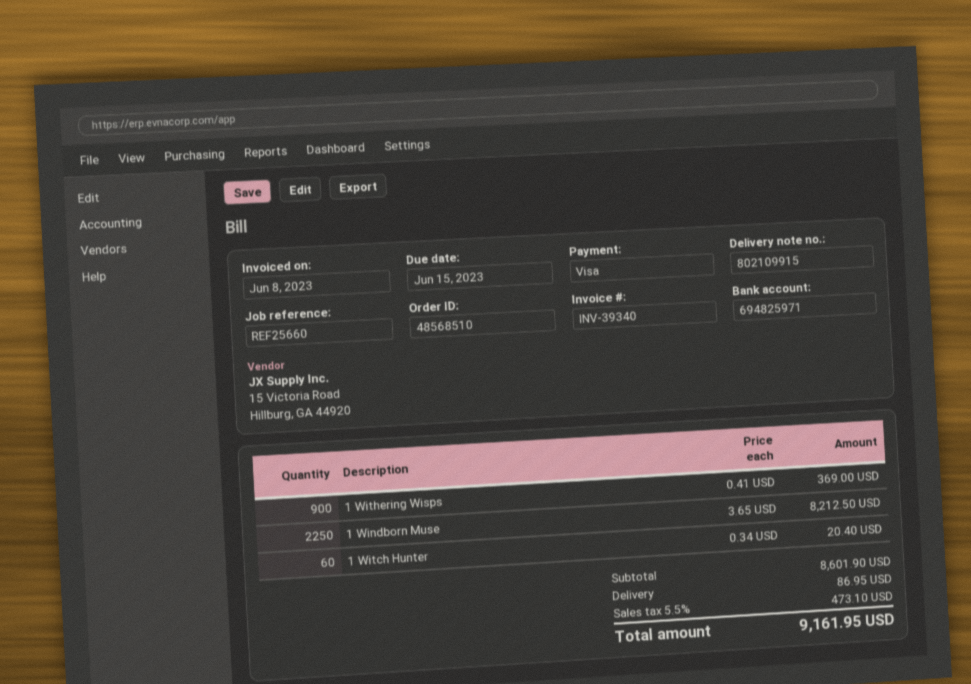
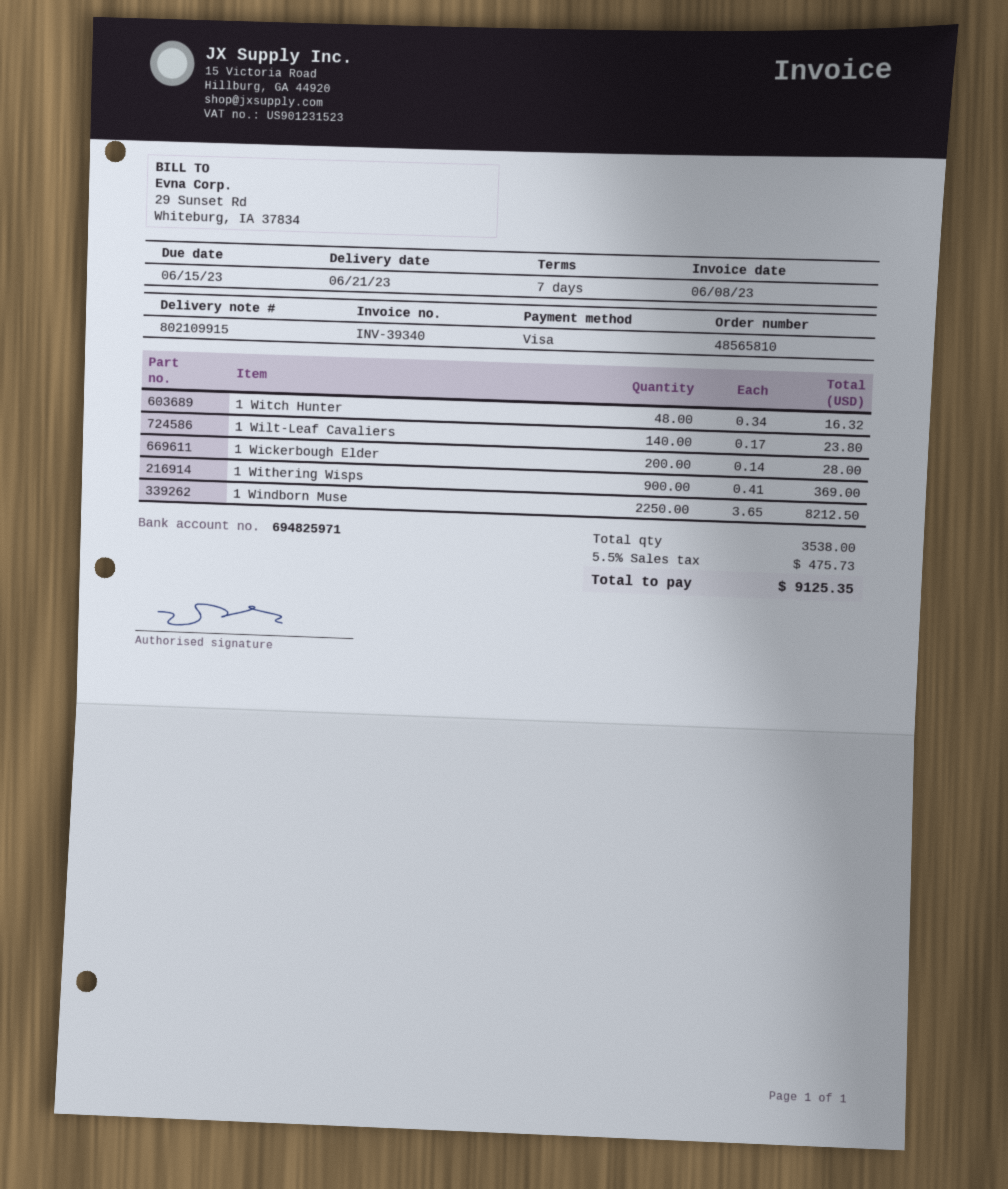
order number: 48568510 -> 48565810
1 Witch Hunter: 60 x 0.34 = 20.40 -> 48 x 0.34 = 16.32
1 Wilt-Leaf Cavaliers: none -> 140 x 0.17 = 23.80
1 Wickerbough Elder: none -> 200 x 0.14 = 28.00
shipping: 86.95 -> none
tax: 5.5% = 473.10 -> 5.5% = 475.73
total: 9161.95 -> 9125.35

